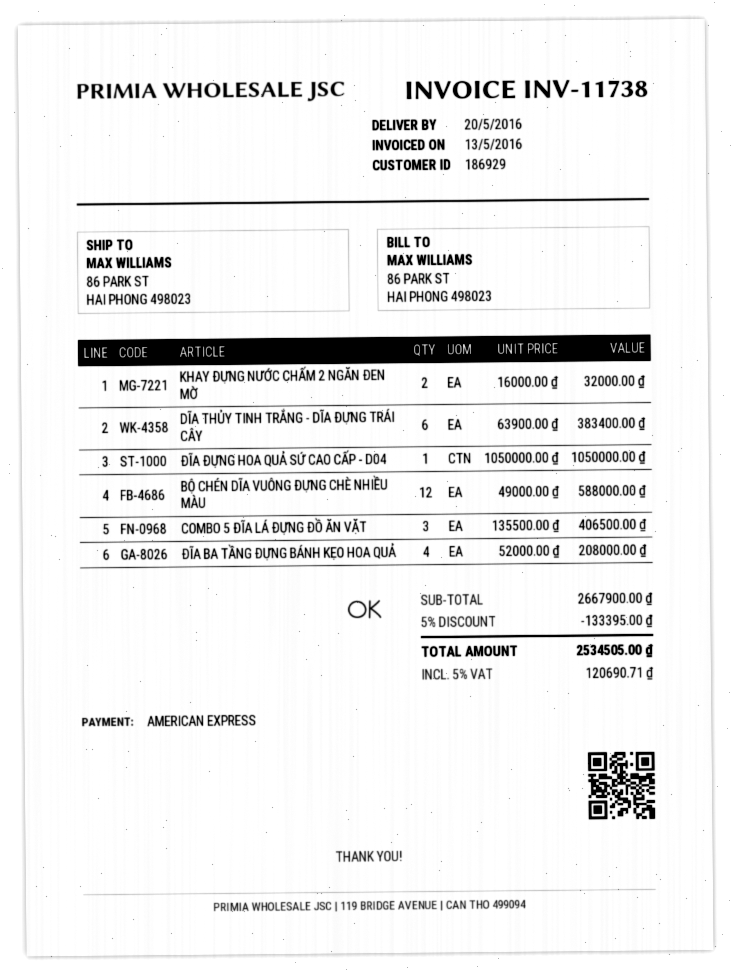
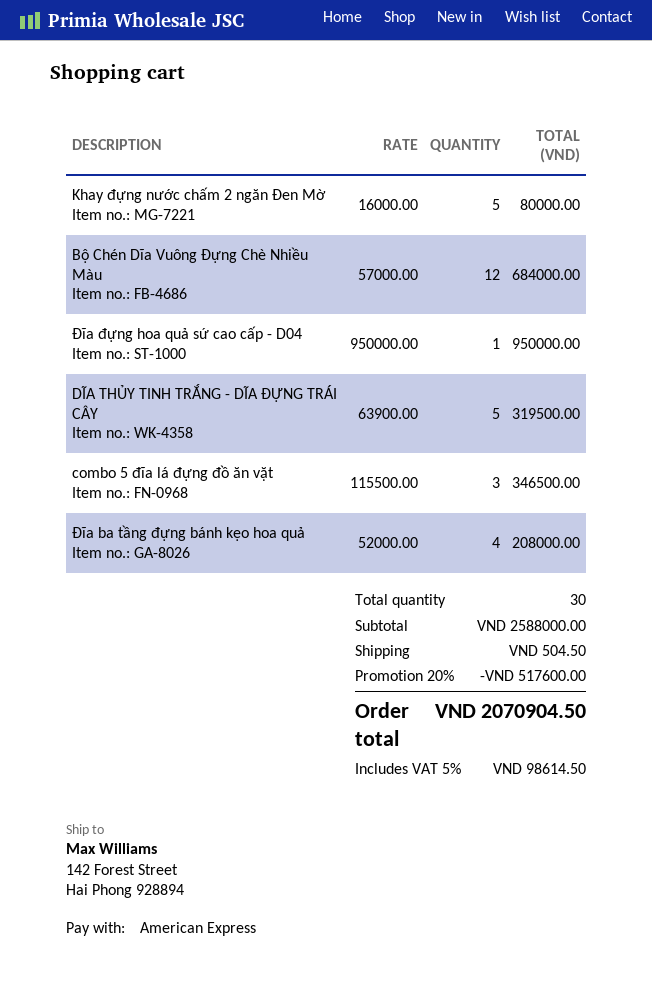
ship to: 86 PARK ST, HAI PHONG 498023 -> 142 Forest Street, Hai Phong 928894
KHAY ĐỰNG NƯỚC CHẤM 2 NGĂN ĐEN MỜ: 2 x 16000.00 = 32000.00 -> 5 x 16000.00 = 80000.00
DĨA THỦY TINH TRẮNG - DĨA ĐỰNG TRÁI CÂY: 6 x 63900.00 = 383400.00 -> 5 x 63900.00 = 319500.00
ĐĨA ĐỰNG HOA QUẢ SỨ CAO CẤP - D04: 1 x 1050000.00 = 1050000.00 -> 1 x 950000.00 = 950000.00
BỘ CHÉN DĨA VUÔNG ĐỰNG CHÈ NHIỀU MÀU: 12 x 49000.00 = 588000.00 -> 12 x 57000.00 = 684000.00
COMBO 5 ĐĨA LÁ ĐỰNG ĐỒ ĂN VẶT: 3 x 135500.00 = 406500.00 -> 3 x 115500.00 = 346500.00
subtotal: 2667900.00 -> 2588000.00
discount: 5% = 133395.00 -> 20% = 517600.00
shipping: none -> 504.50
tax: 5% = 120690.71 -> 5% = 98614.50
total: 2534505.00 -> 2070904.50

